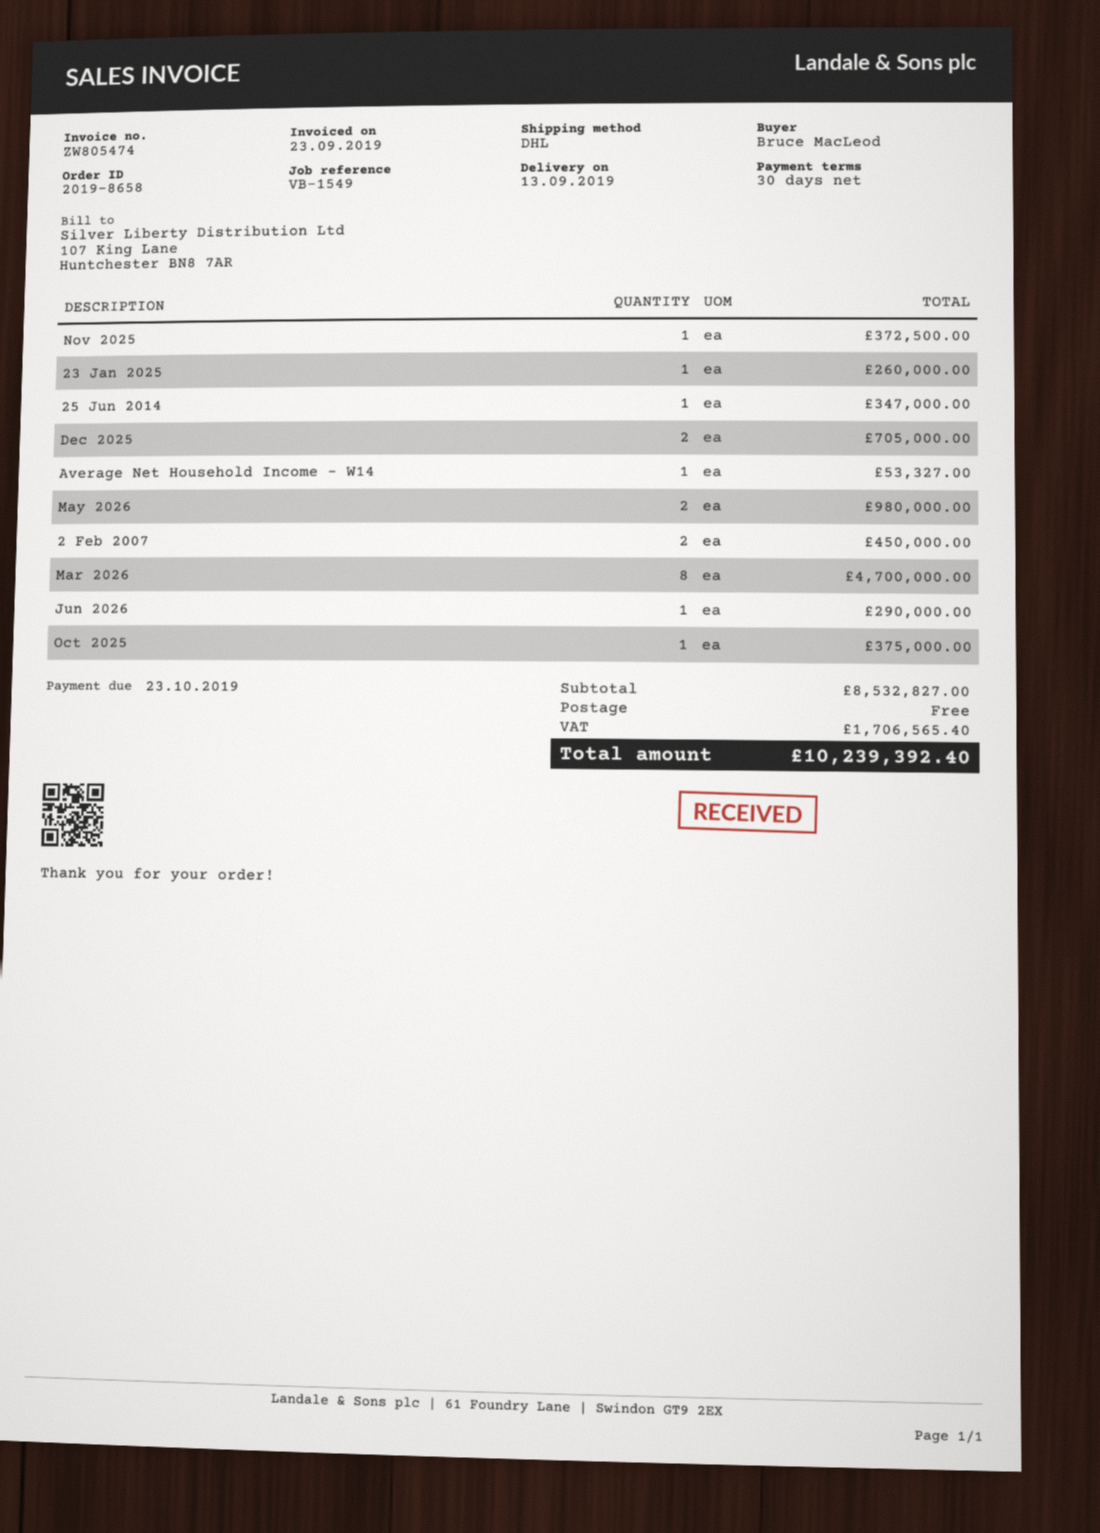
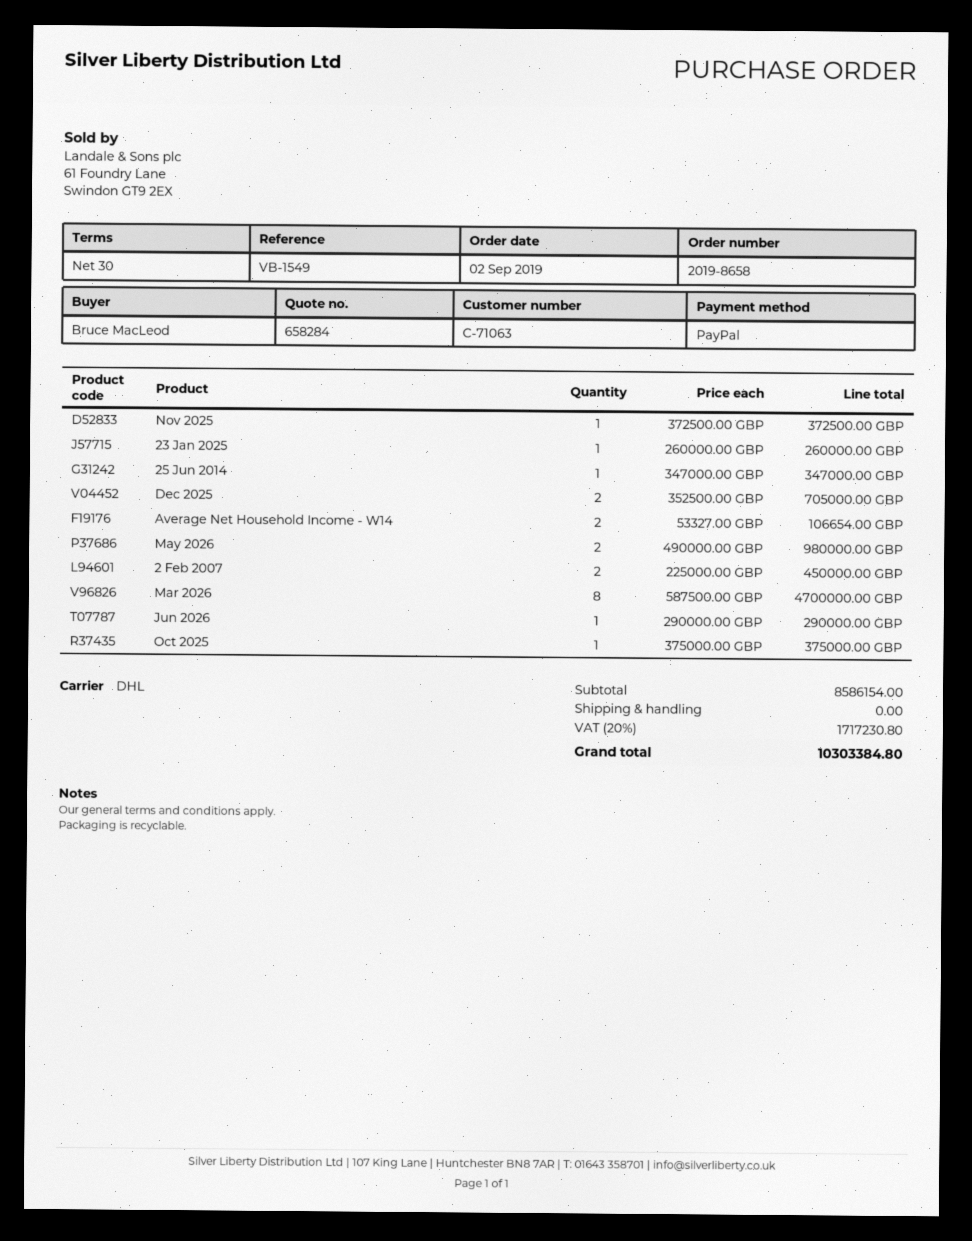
Average Net Household Income - W14: 1 for 53327.00 -> 2 for 106654.00
subtotal: 8532827.00 -> 8586154.00
tax: 1706565.40 -> 1717230.80
total: 10239392.40 -> 10303384.80

